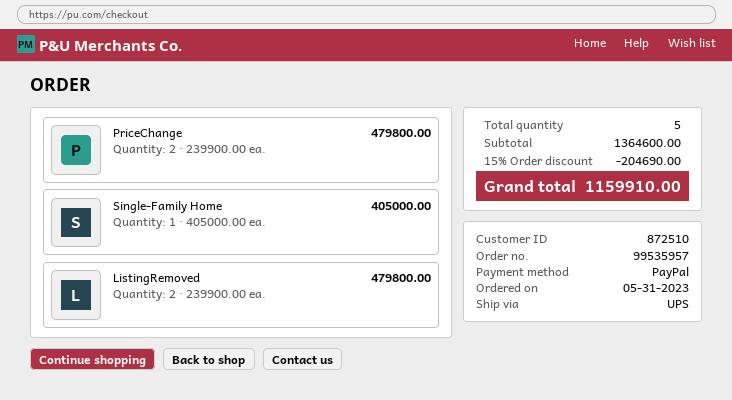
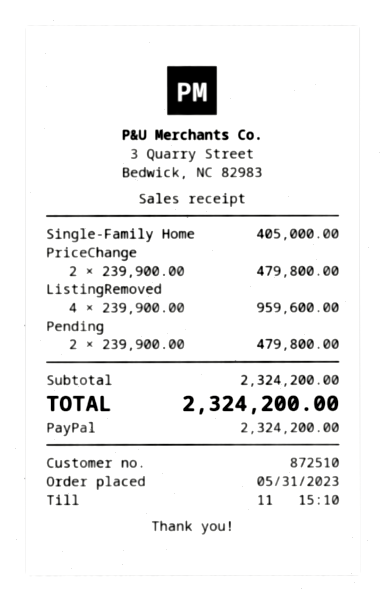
ListingRemoved: 2 x 239900.00 = 479800.00 -> 4 x 239900.00 = 959600.00
Pending: none -> 2 x 239900.00 = 479800.00
subtotal: 1364600.00 -> 2324200.00
discount: 15% = 204690.00 -> none
total: 1159910.00 -> 2324200.00

